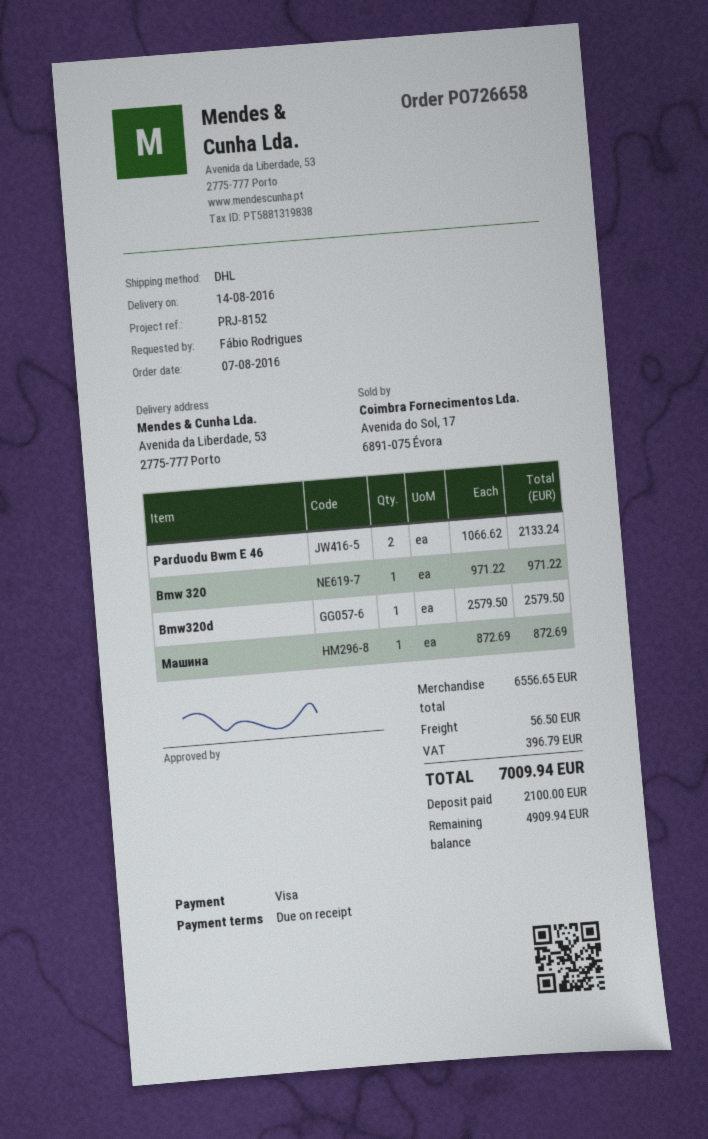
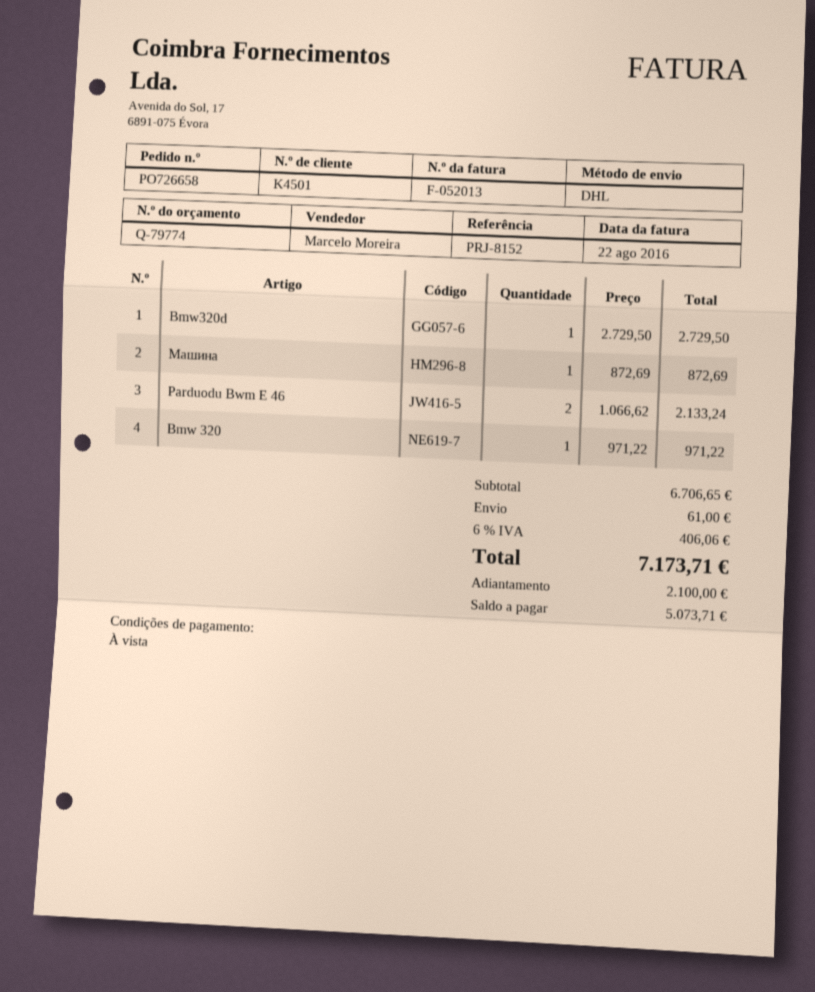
Bmw320d: 1 x 2579.50 = 2579.50 -> 1 x 2729.50 = 2729.50
subtotal: 6556.65 -> 6706.65
shipping: 56.50 -> 61.00
tax: 396.79 -> 406.06
total: 7009.94 -> 7173.71
balance: 4909.94 -> 5073.71

